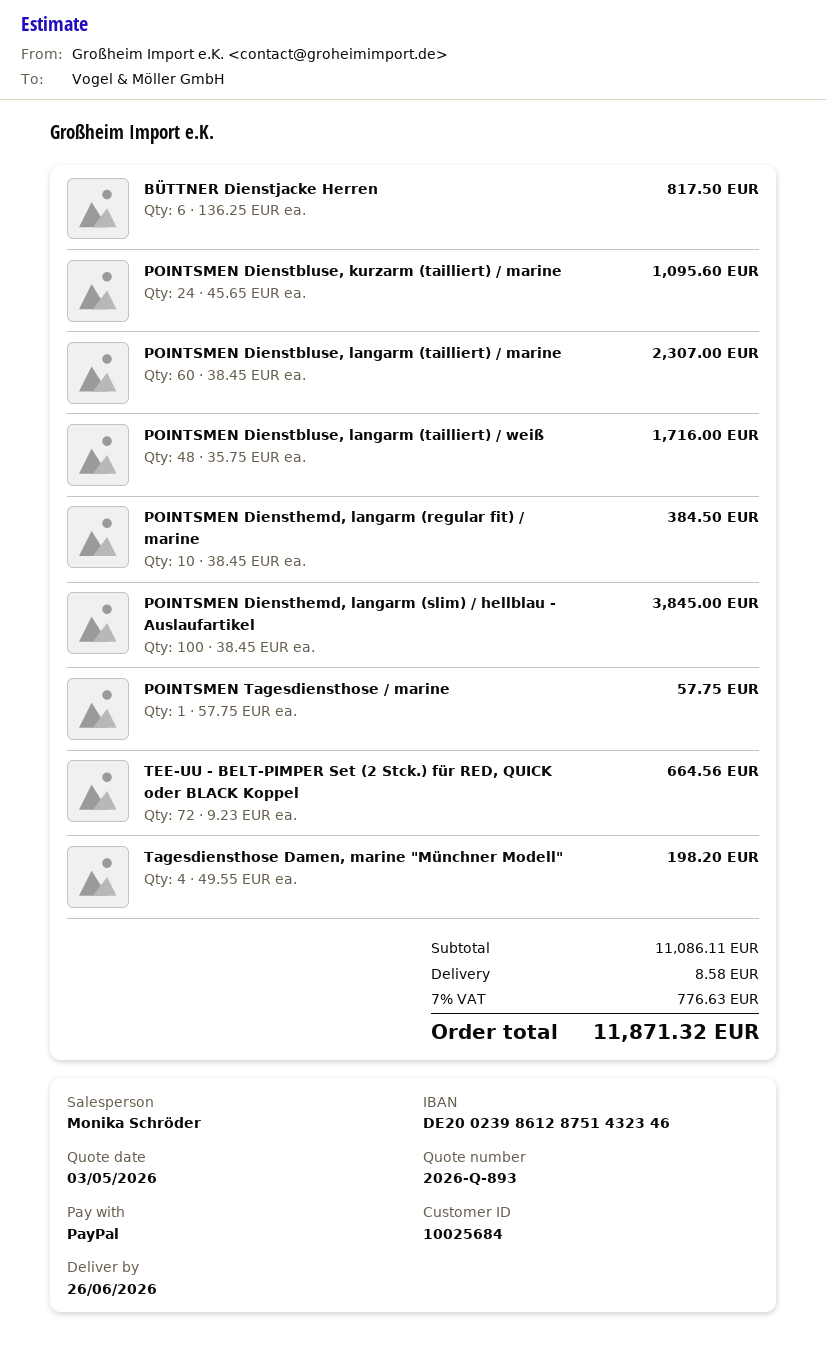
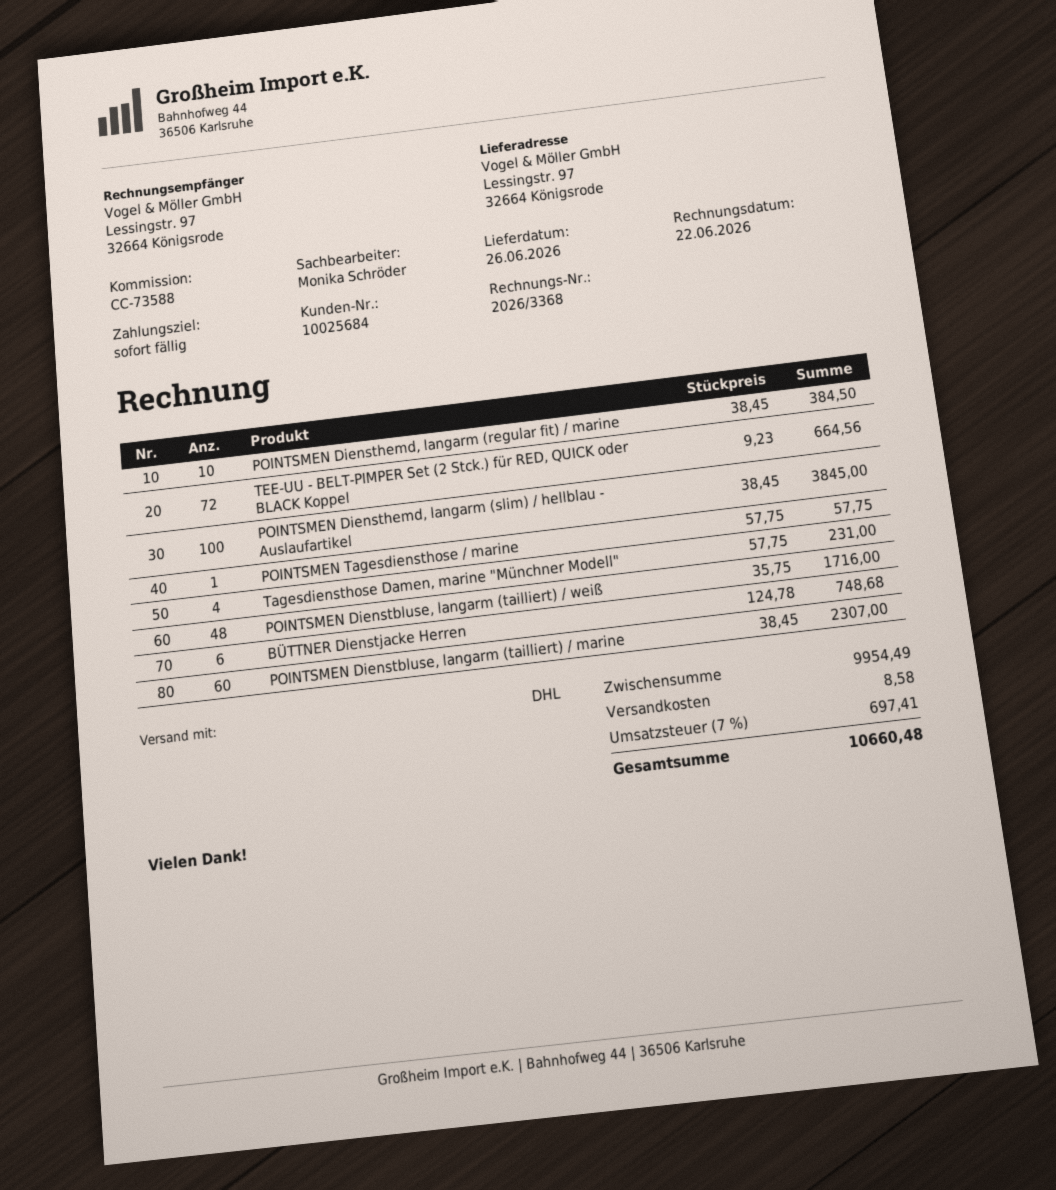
BÜTTNER Dienstjacke Herren: 6 x 136.25 = 817.50 -> 6 x 124.78 = 748.68
POINTSMEN Dienstbluse, kurzarm (tailliert) / marine: 24 x 45.65 = 1095.60 -> none
Tagesdiensthose Damen, marine "Münchner Modell": 4 x 49.55 = 198.20 -> 4 x 57.75 = 231.00
subtotal: 11086.11 -> 9954.49
tax: 7% = 776.63 -> 7% = 697.41
total: 11871.32 -> 10660.48

